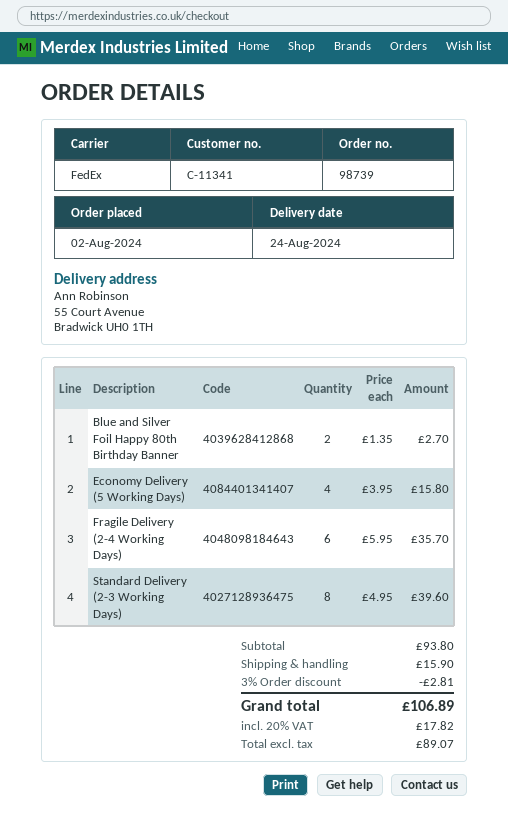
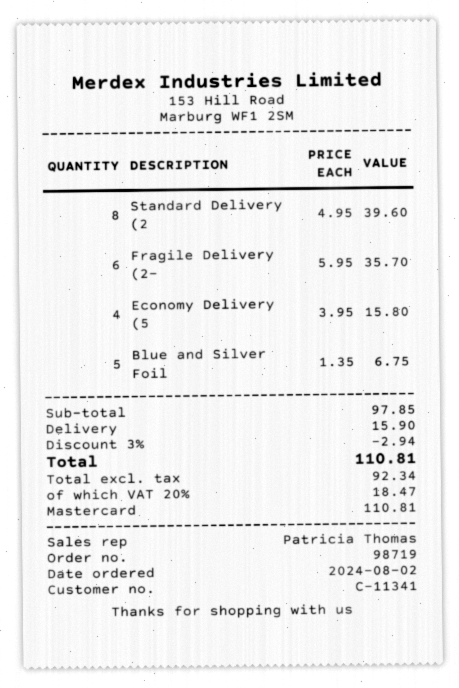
order number: 98739 -> 98719
Blue and Silver Foil Happy 80th Birthday Banner: 2 x 1.35 = 2.70 -> 5 x 1.35 = 6.75
subtotal: 93.80 -> 97.85
discount: 3% = 2.81 -> 3% = 2.94
net: 89.07 -> 92.34
tax: 20% = 17.82 -> 20% = 18.47
total: 106.89 -> 110.81

